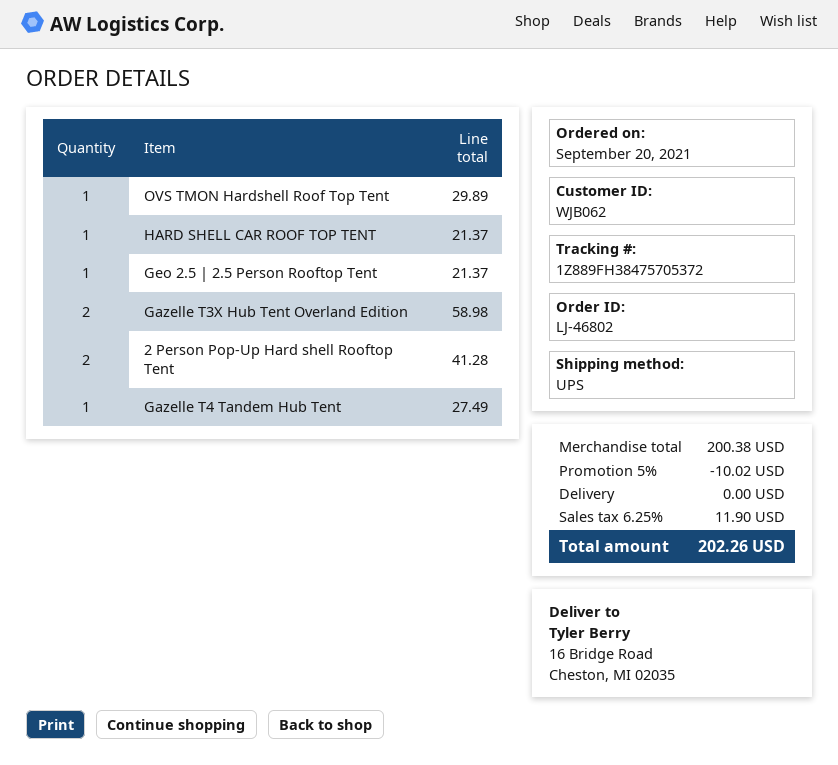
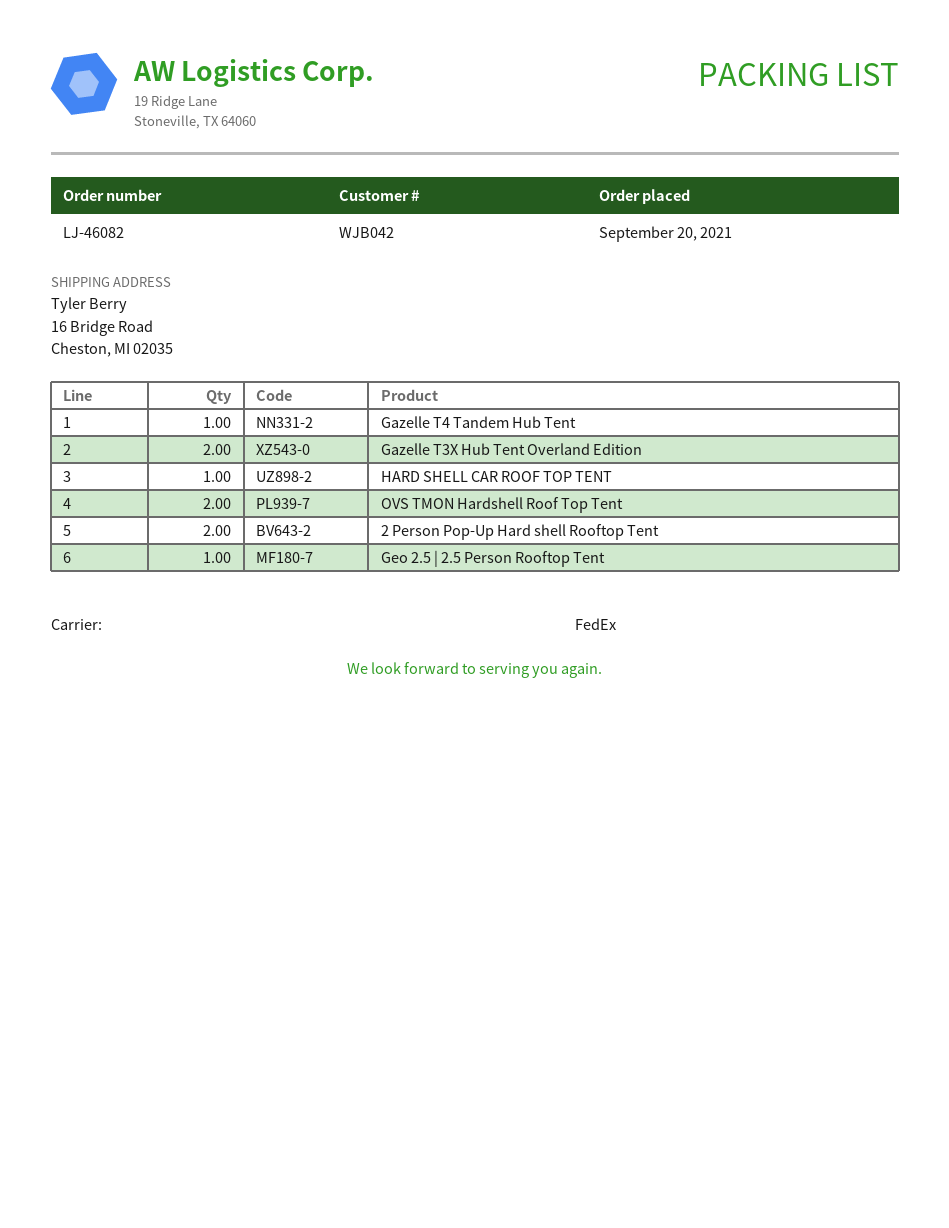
order number: LJ-46802 -> LJ-46082
customer number: WJB062 -> WJB042
shipping method: UPS -> FedEx
OVS TMON Hardshell Roof Top Tent: 1 -> 2

